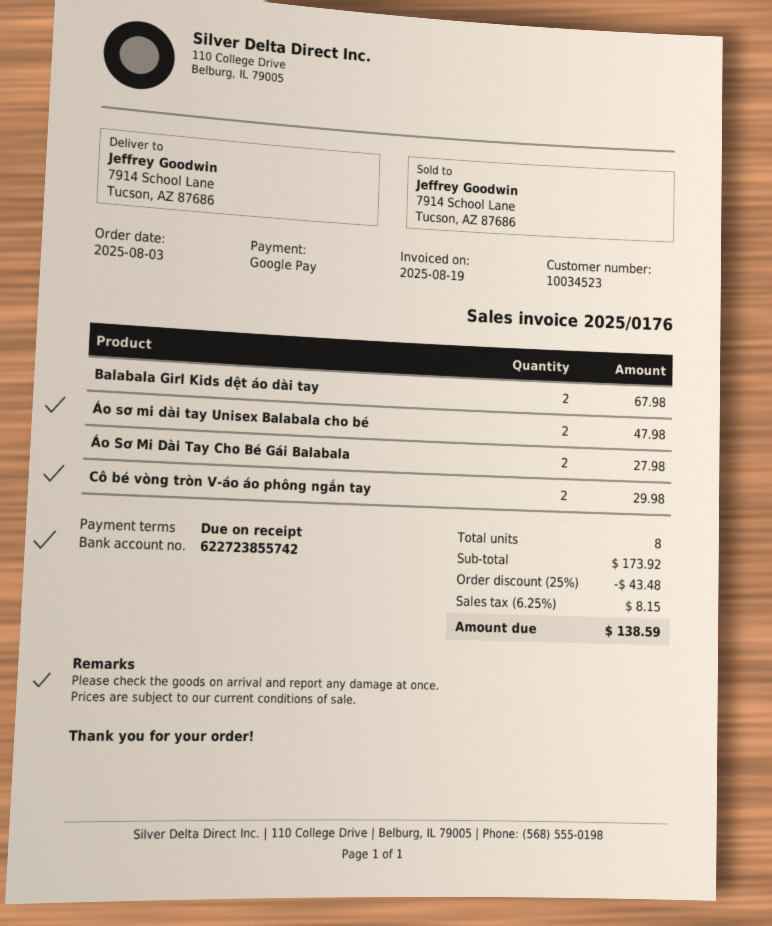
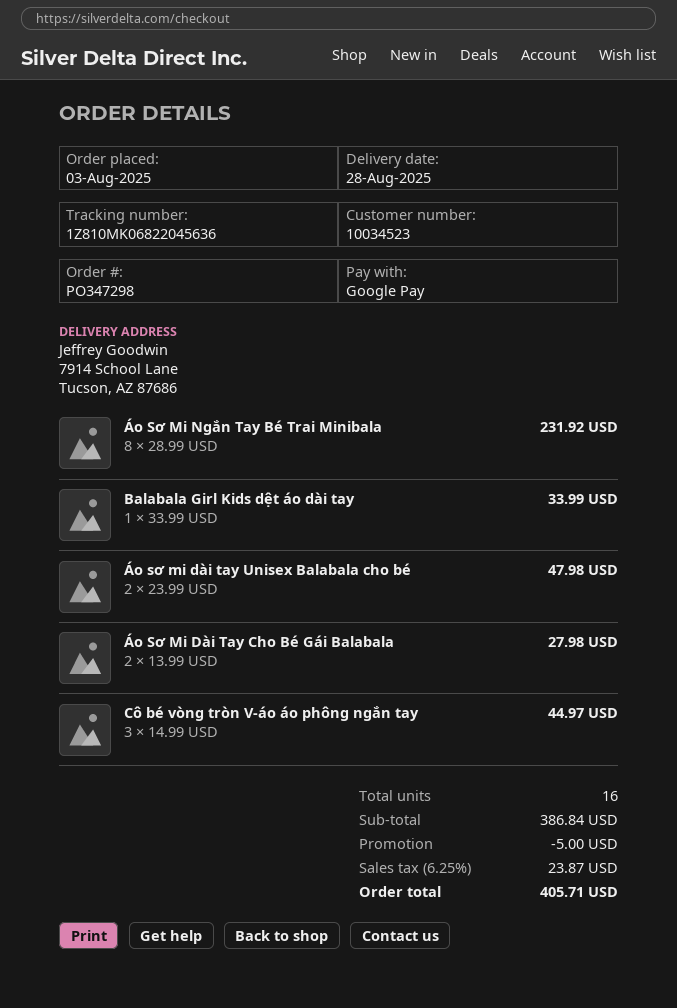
Balabala Girl Kids dệt áo dài tay: 2 for 67.98 -> 1 for 33.99
Cô bé vòng tròn V-áo áo phông ngắn tay: 2 for 29.98 -> 3 for 44.97
Áo Sơ Mi Ngắn Tay Bé Trai Minibala: none -> 8 for 231.92
total quantity: 8 -> 16
subtotal: 173.92 -> 386.84
discount: 43.48 -> 5.00
tax: 6.25% = 8.15 -> 6.25% = 23.87
total: 138.59 -> 405.71

